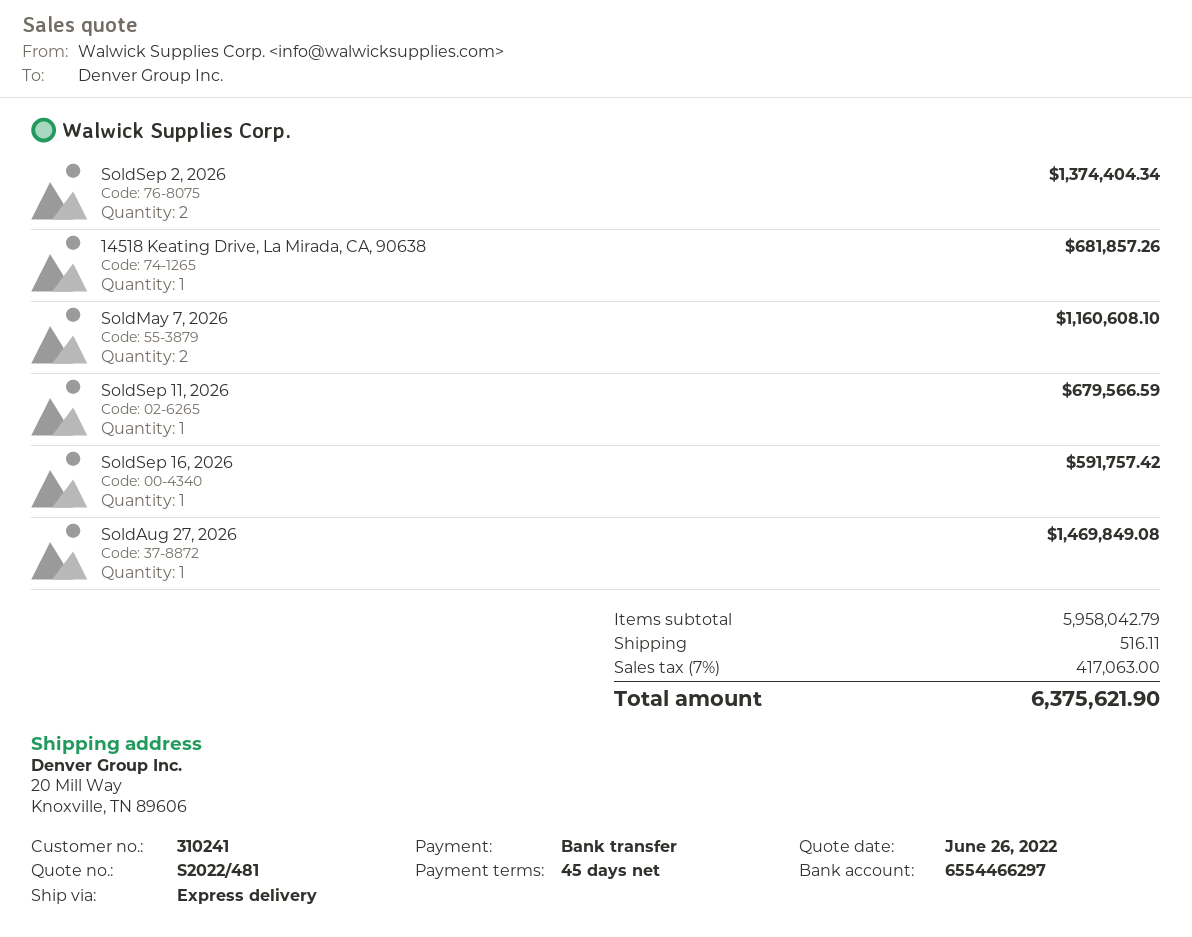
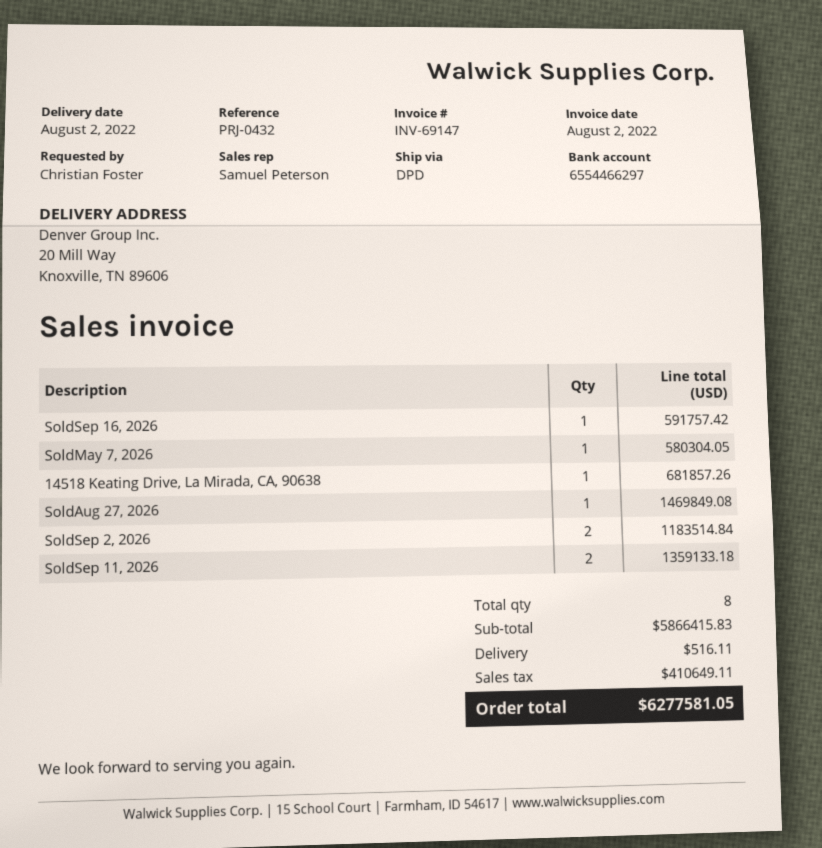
shipping method: express -> DPD
SoldSep 2, 2026: 2 for 1374404.34 -> 2 for 1183514.84
SoldMay 7, 2026: 2 for 1160608.10 -> 1 for 580304.05
SoldSep 11, 2026: 1 for 679566.59 -> 2 for 1359133.18
subtotal: 5958042.79 -> 5866415.83
tax: 417063.00 -> 410649.11
total: 6375621.90 -> 6277581.05

